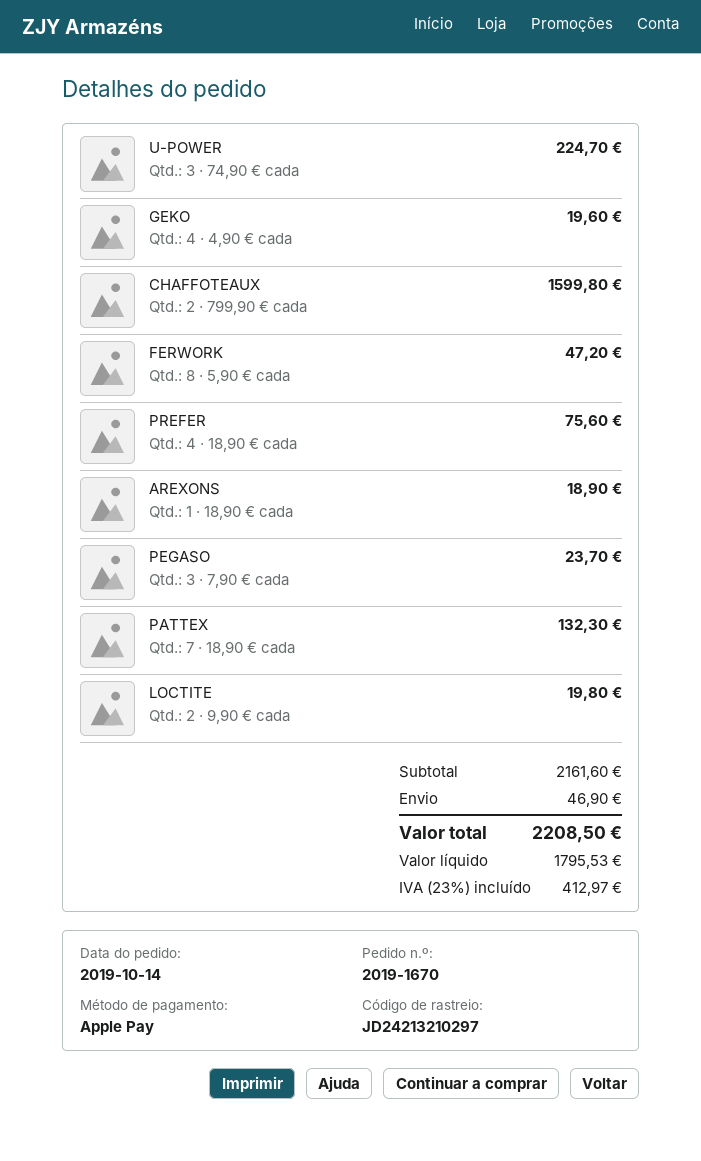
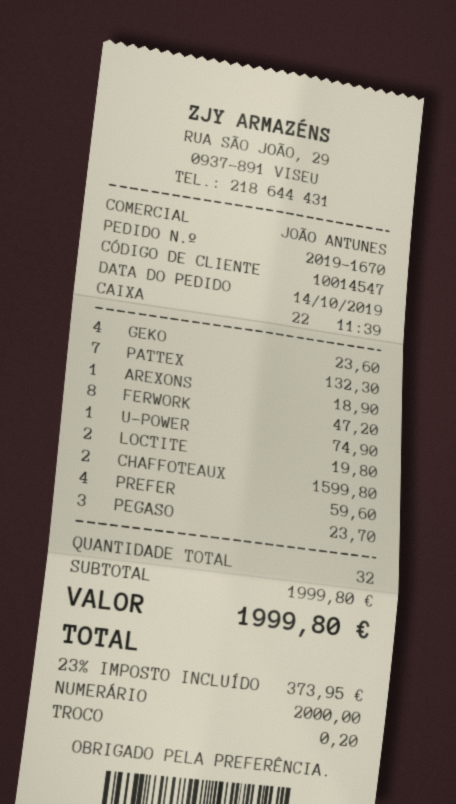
payment method: Apple Pay -> cash
U-POWER: 3 for 224.70 -> 1 for 74.90
GEKO: 4 for 19.60 -> 4 for 23.60
PREFER: 4 for 75.60 -> 4 for 59.60
subtotal: 2161.60 -> 1999.80
shipping: 46.90 -> none
tax: 23% = 412.97 -> 23% = 373.95
total: 2208.50 -> 1999.80

